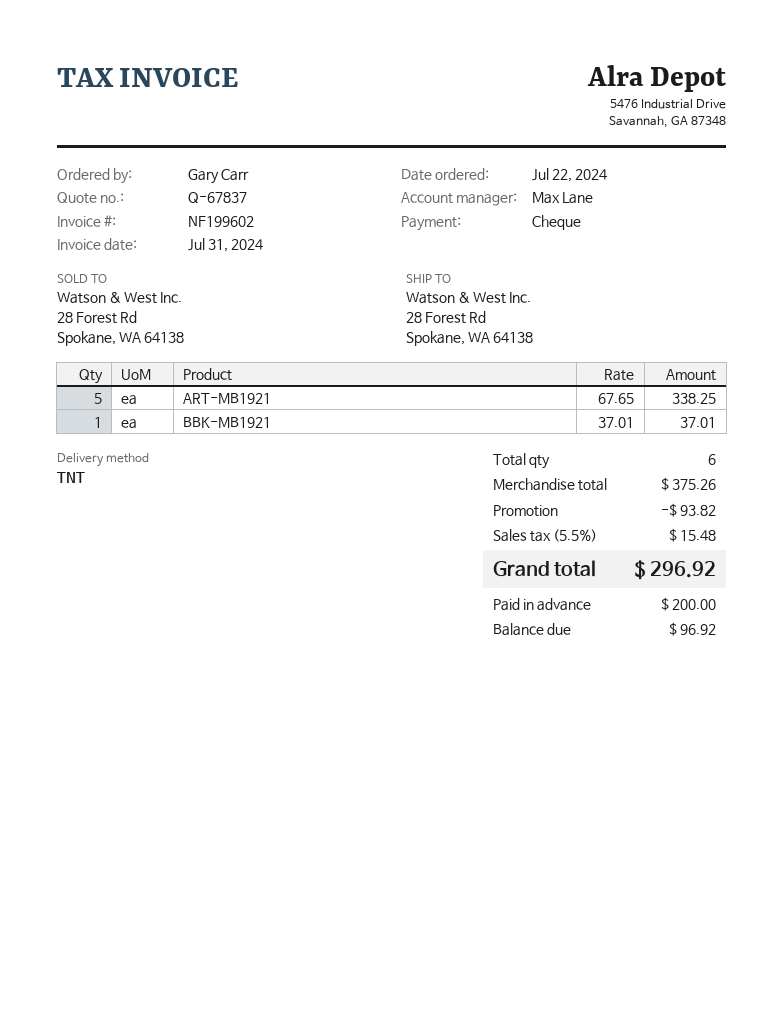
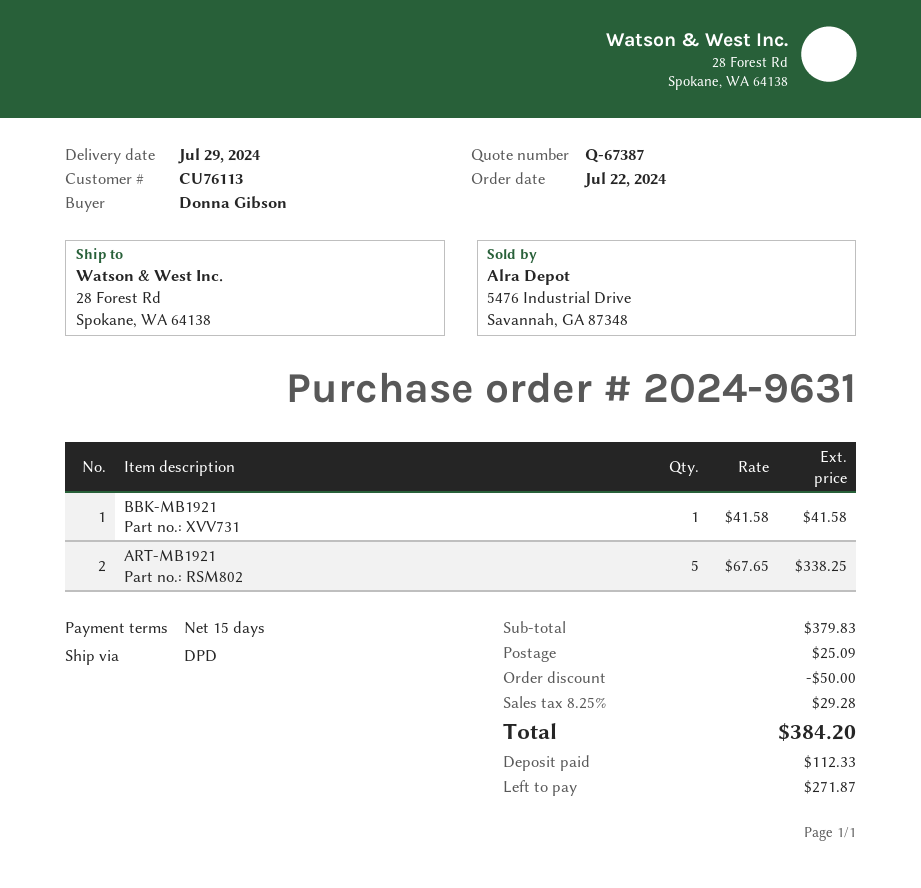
quote number: Q-67837 -> Q-67387
ordered by: Gary Carr -> Donna Gibson
shipping method: TNT -> DPD
BBK-MB1921: 1 x 37.01 = 37.01 -> 1 x 41.58 = 41.58
subtotal: 375.26 -> 379.83
discount: 93.82 -> 50.00
shipping: none -> 25.09
tax: 5.5% = 15.48 -> 8.25% = 29.28
total: 296.92 -> 384.20
deposit: 200.00 -> 112.33
balance: 96.92 -> 271.87

